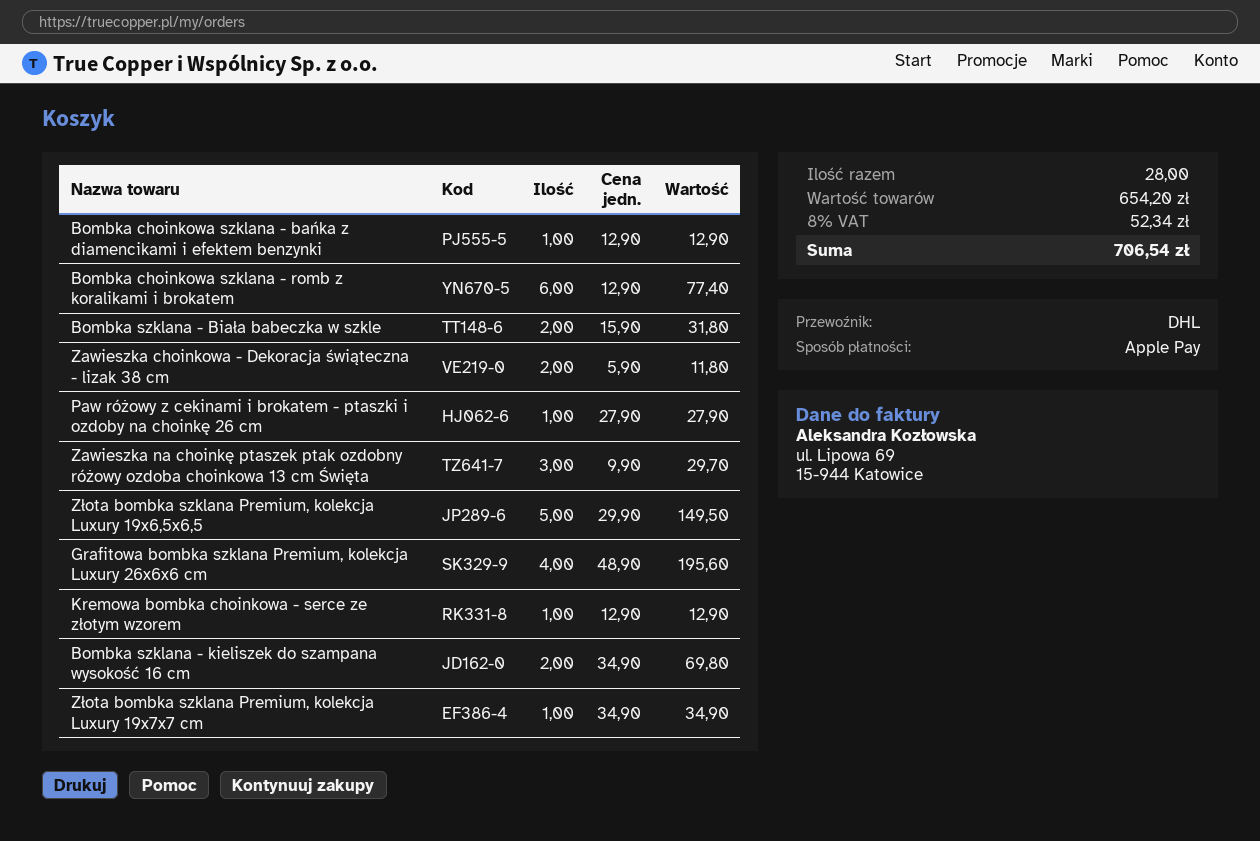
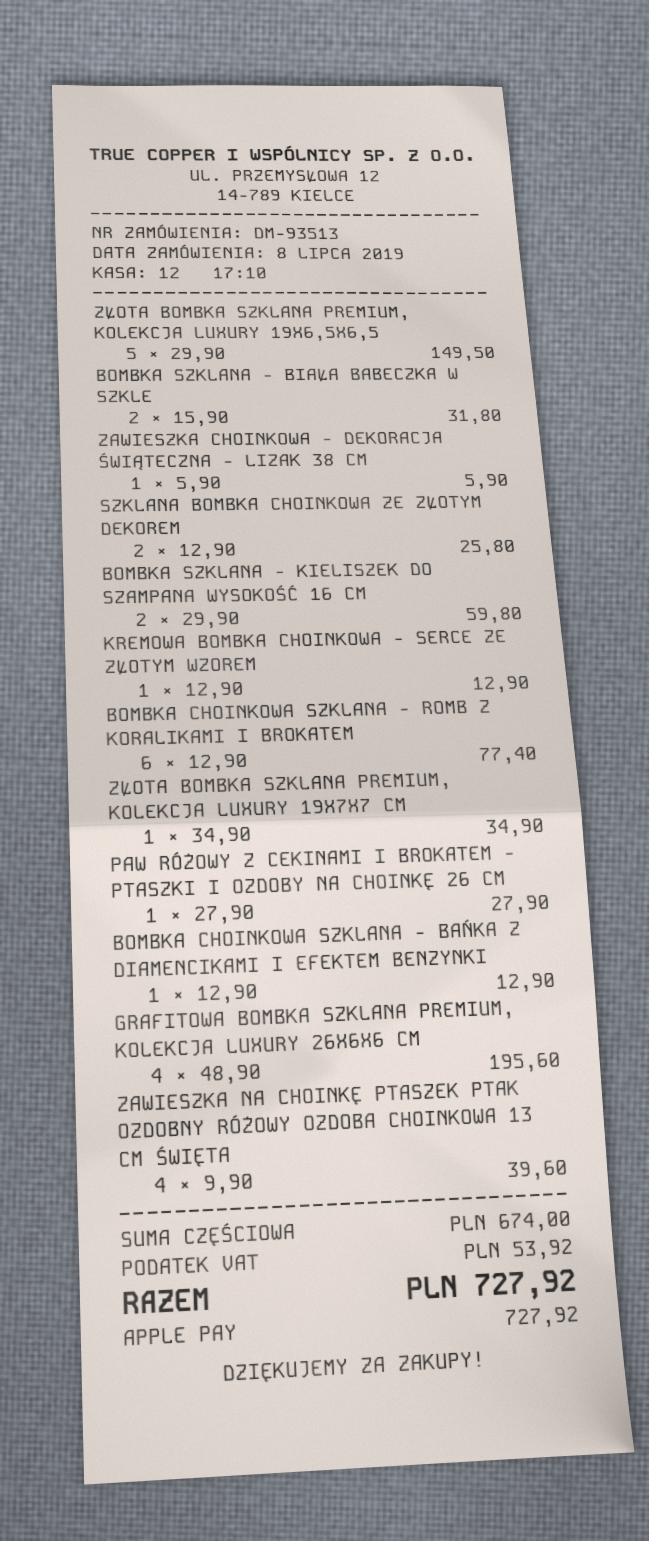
Zawieszka choinkowa - Dekoracja świąteczna - lizak 38 cm: 2 x 5.90 = 11.80 -> 1 x 5.90 = 5.90
Zawieszka na choinkę ptaszek ptak ozdobny różowy ozdoba choinkowa 13 cm Święta: 3 x 9.90 = 29.70 -> 4 x 9.90 = 39.60
Bombka szklana - kieliszek do szampana wysokość 16 cm: 2 x 34.90 = 69.80 -> 2 x 29.90 = 59.80
SZKLANA BOMBKA CHOINKOWA ZE ZŁOTYM DEKOREM: none -> 2 x 12.90 = 25.80
subtotal: 654.20 -> 674.00
tax: 52.34 -> 53.92
total: 706.54 -> 727.92

